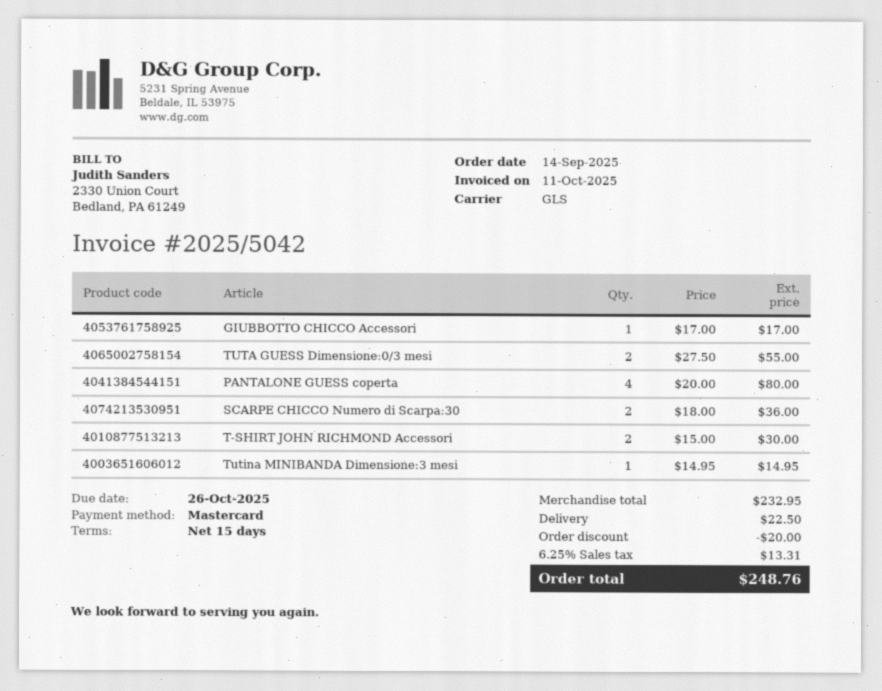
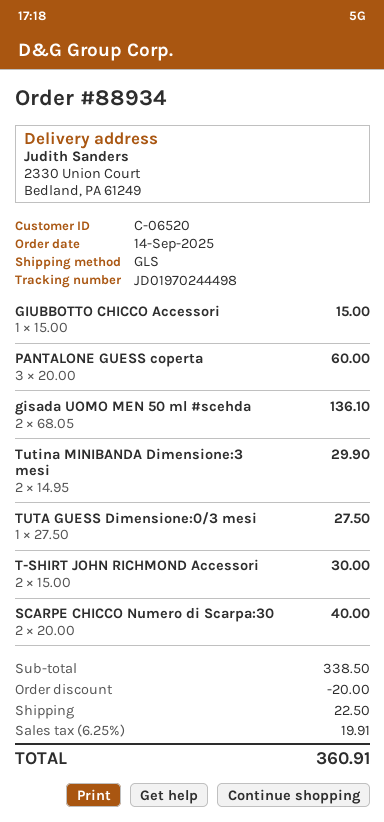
GIUBBOTTO CHICCO Accessori: 1 x 17.00 = 17.00 -> 1 x 15.00 = 15.00
TUTA GUESS Dimensione:0/3 mesi: 2 x 27.50 = 55.00 -> 1 x 27.50 = 27.50
PANTALONE GUESS coperta: 4 x 20.00 = 80.00 -> 3 x 20.00 = 60.00
SCARPE CHICCO Numero di Scarpa:30: 2 x 18.00 = 36.00 -> 2 x 20.00 = 40.00
Tutina MINIBANDA Dimensione:3 mesi: 1 x 14.95 = 14.95 -> 2 x 14.95 = 29.90
gisada UOMO MEN 50 ml #scehda: none -> 2 x 68.05 = 136.10
subtotal: 232.95 -> 338.50
tax: 6.25% = 13.31 -> 6.25% = 19.91
total: 248.76 -> 360.91

